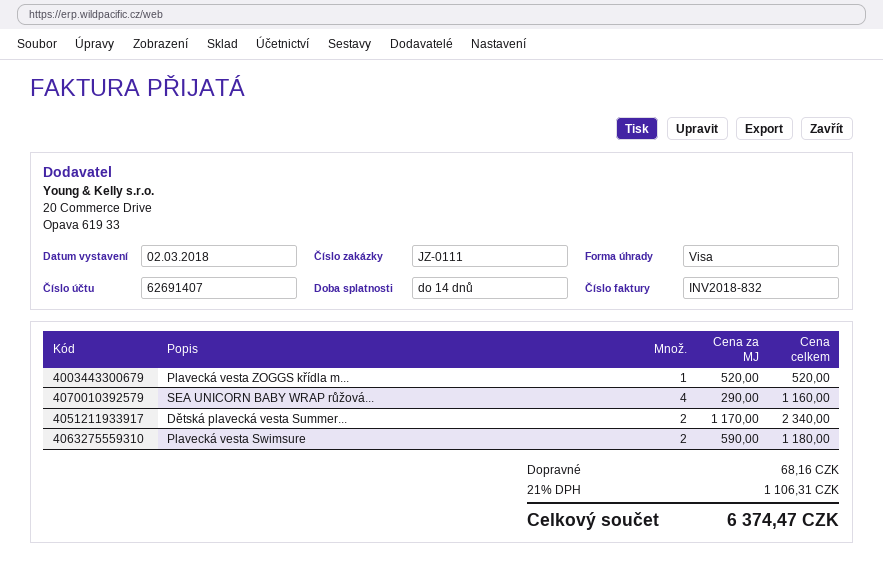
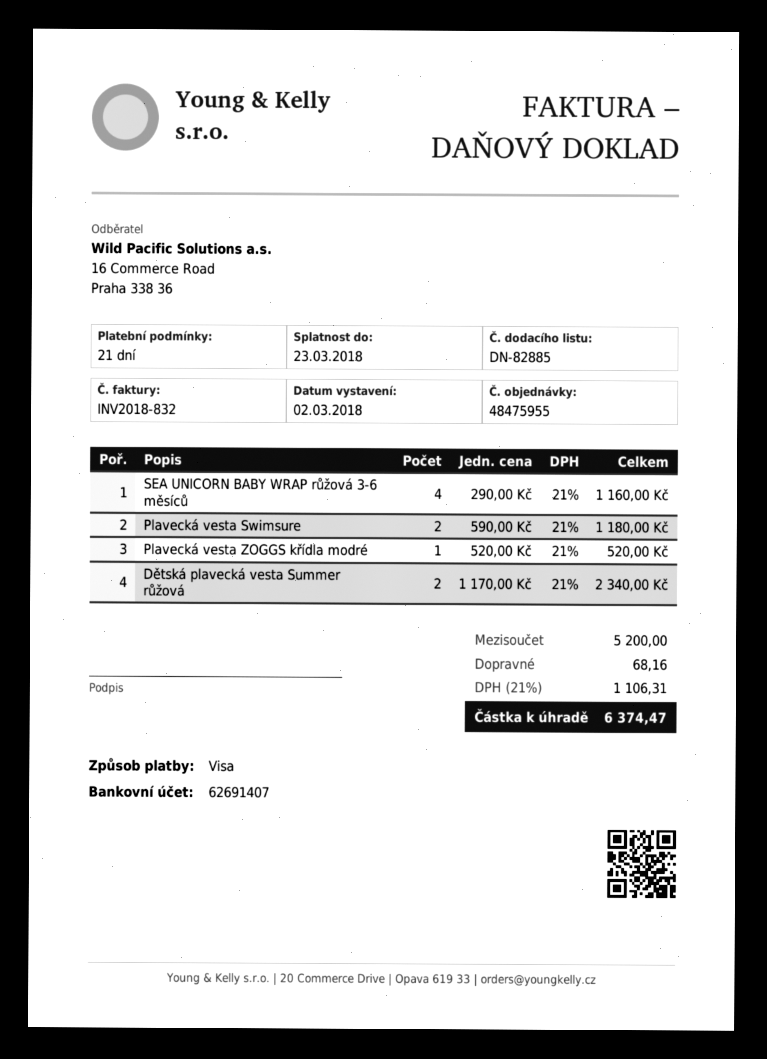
payment terms: 14 days -> 21 days

